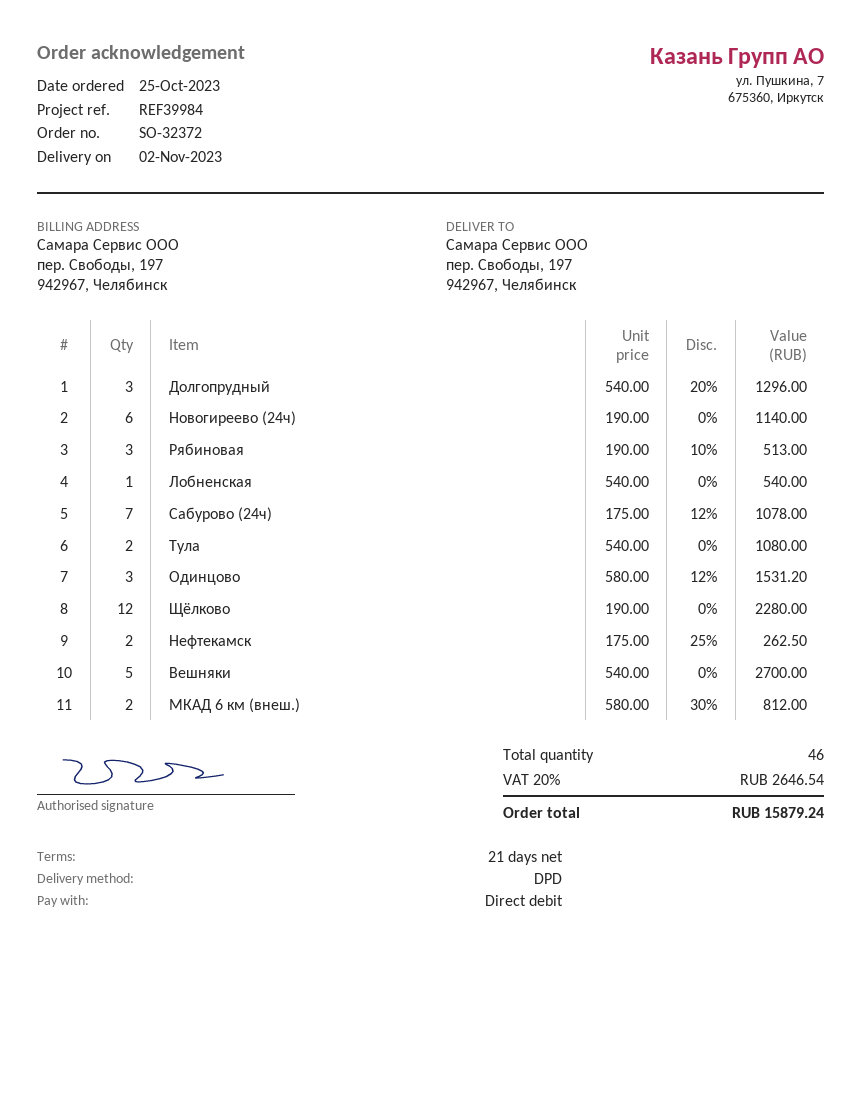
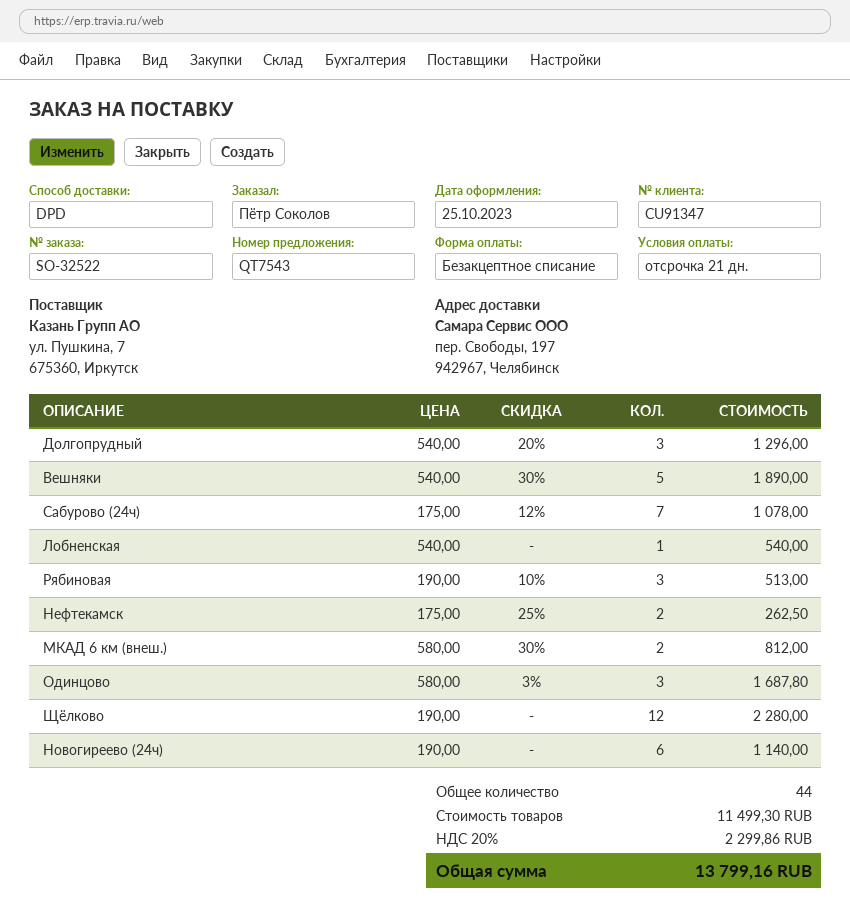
order number: SO-32372 -> SO-32522
Тула: 2 x 540.00 = 1080.00 -> none
Одинцово: 3 x 580.00 - 12% = 1531.20 -> 3 x 580.00 - 3% = 1687.80
Вешняки: 5 x 540.00 = 2700.00 -> 5 x 540.00 - 30% = 1890.00
total quantity: 46 -> 44
tax: 20% = 2646.54 -> 20% = 2299.86
total: 15879.24 -> 13799.16

